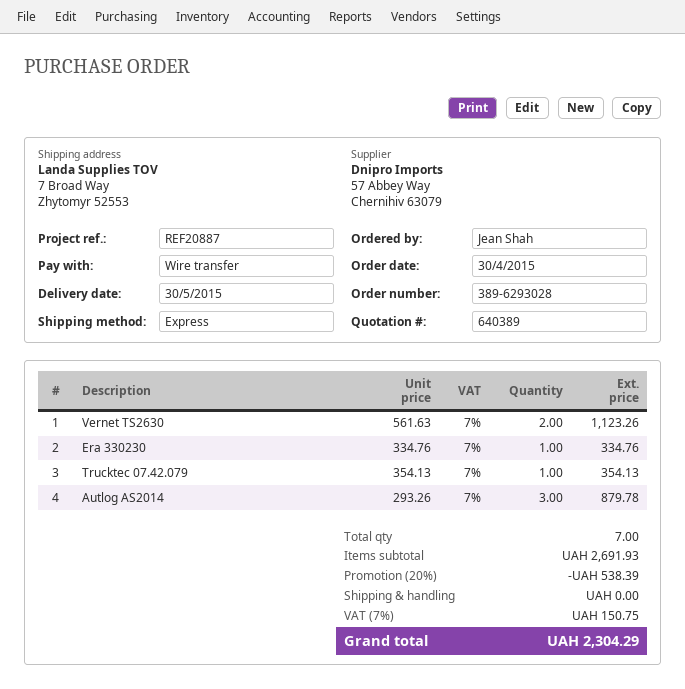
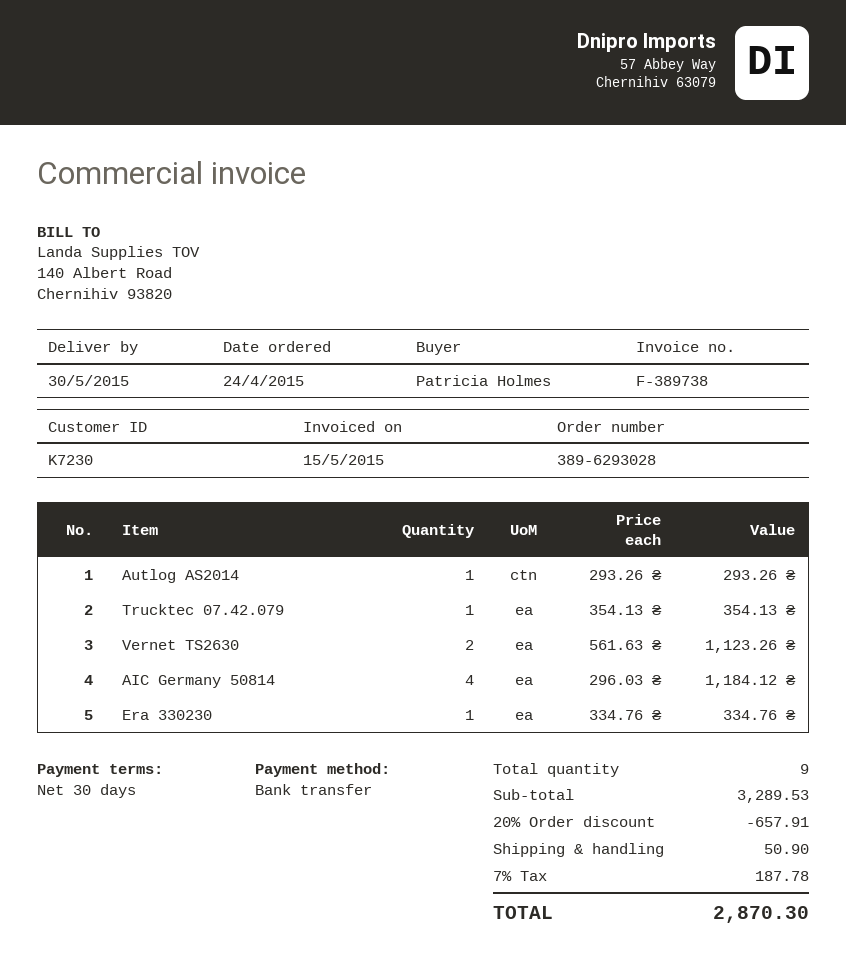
order date: 2015-04-30 -> 2015-04-24
ordered by: Jean Shah -> Patricia Holmes
Autlog AS2014: 3 x 293.26 = 879.78 -> 1 x 293.26 = 293.26
AIC Germany 50814: none -> 4 x 296.03 = 1184.12
total quantity: 7 -> 9
subtotal: 2691.93 -> 3289.53
discount: 20% = 538.39 -> 20% = 657.91
shipping: 0.00 -> 50.90
tax: 7% = 150.75 -> 7% = 187.78
total: 2304.29 -> 2870.30

